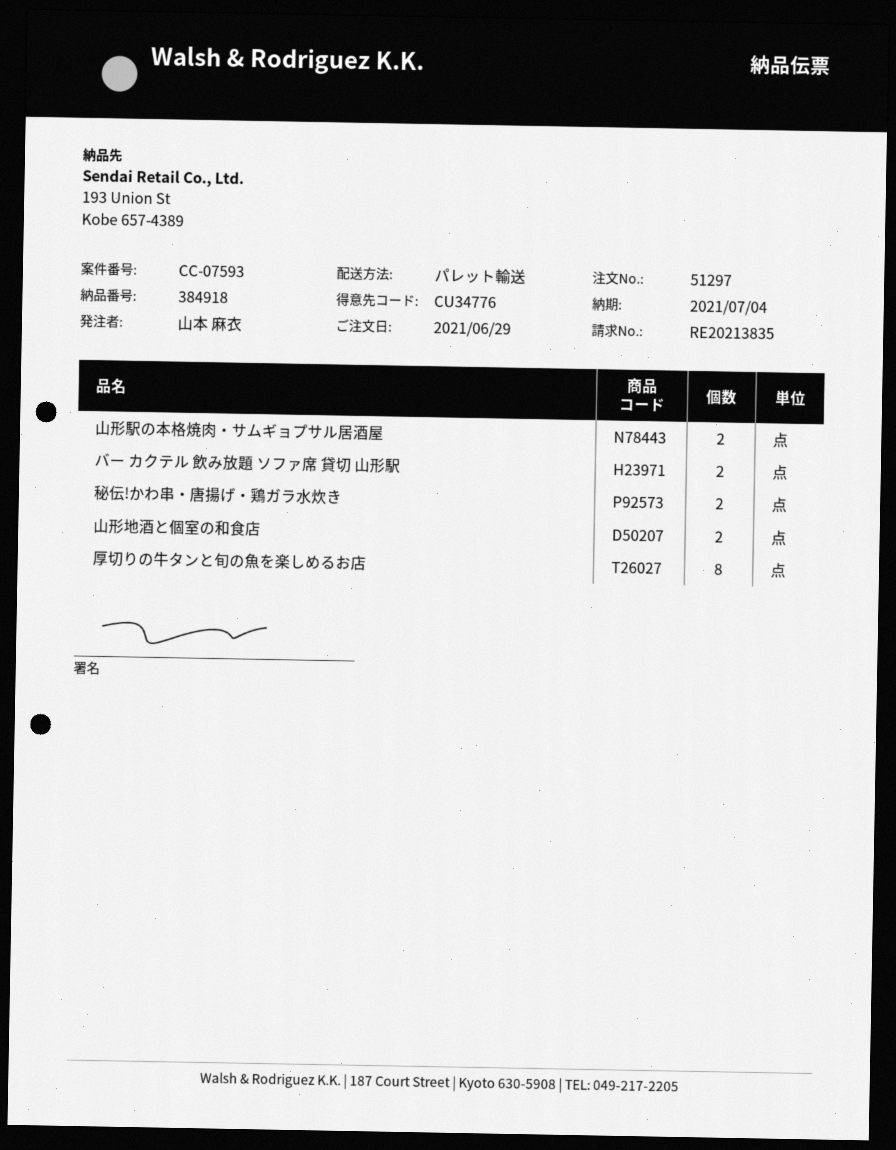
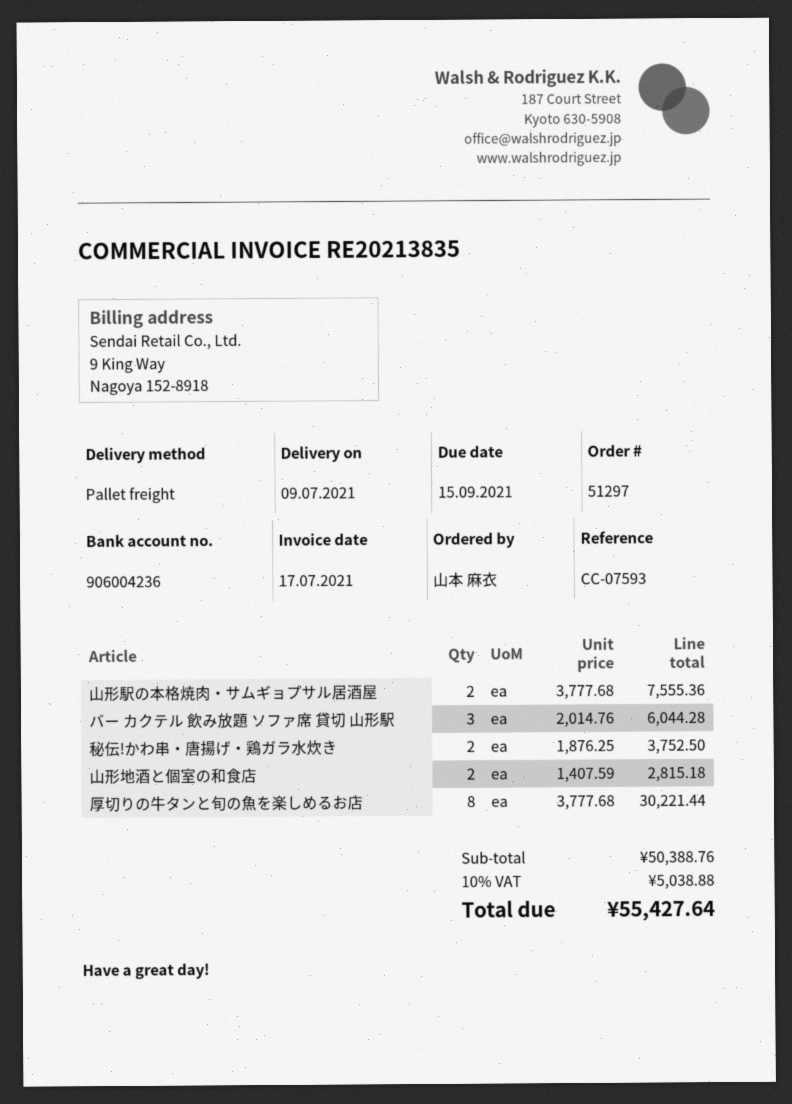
delivery date: 2021-07-04 -> 2021-07-09
バー カクテル 飲み放題 ソファ席 貸切 山形駅: 2 -> 3

